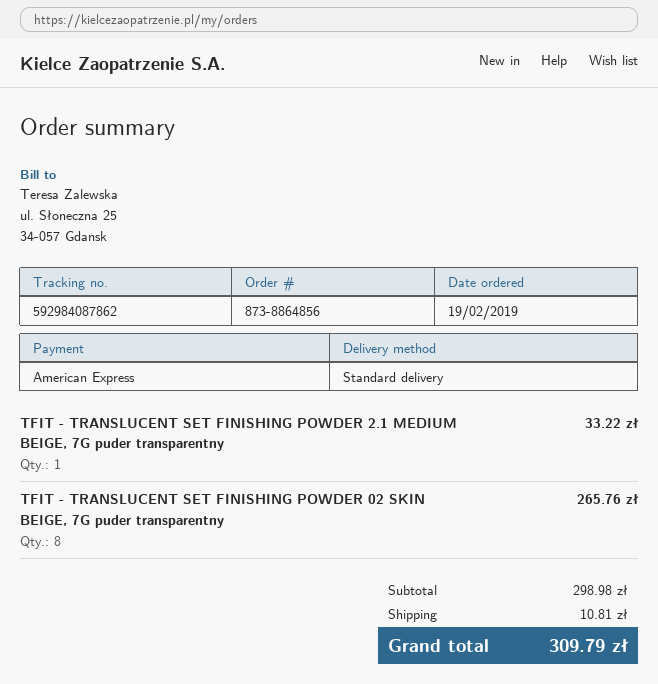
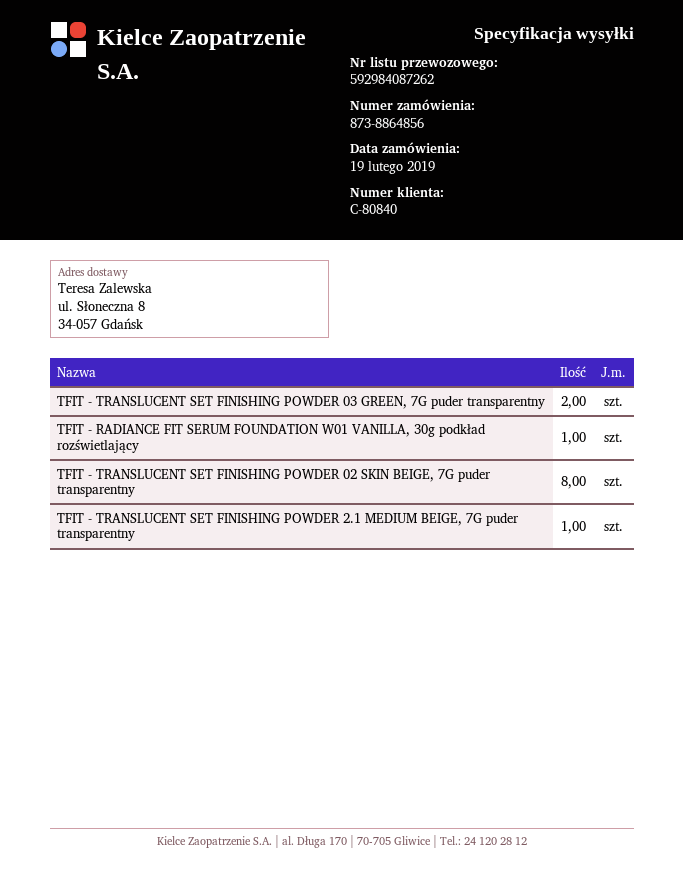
tracking number: 592984087862 -> 592984087262
TFIT - TRANSLUCENT SET FINISHING POWDER 03 GREEN, 7G puder transparentny: none -> 2
TFIT - RADIANCE FIT SERUM FOUNDATION W01 VANILLA, 30g podkład rozświetlający: none -> 1

